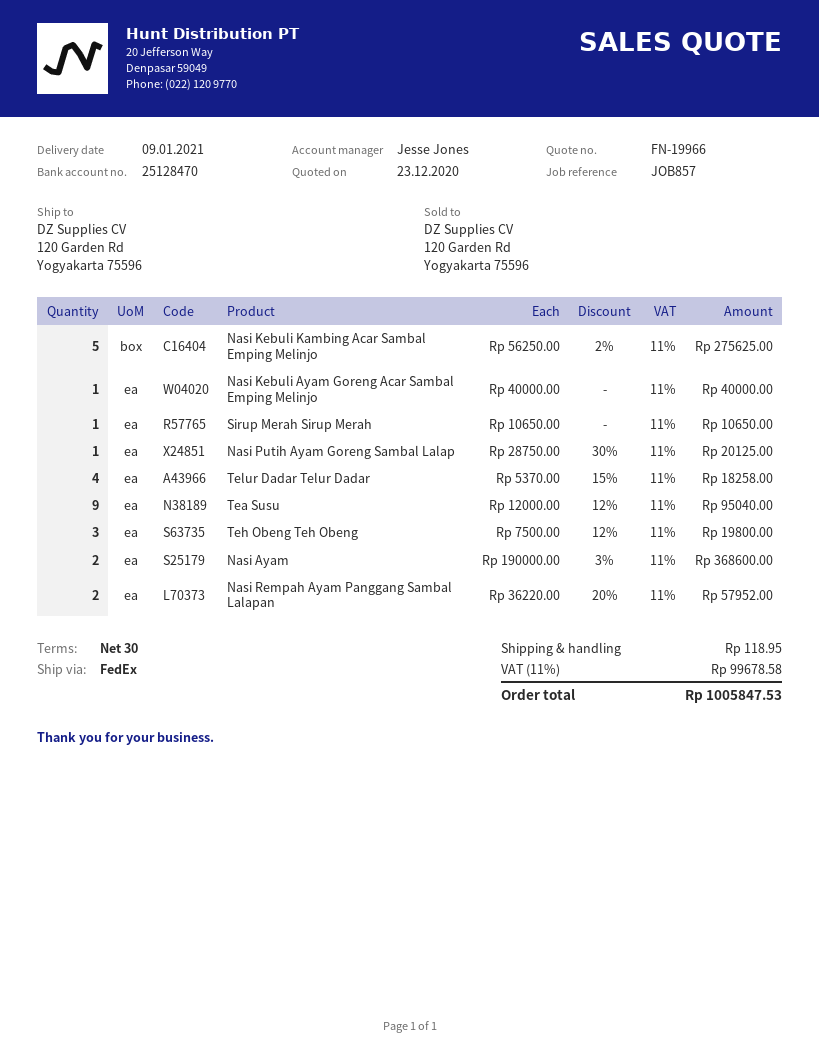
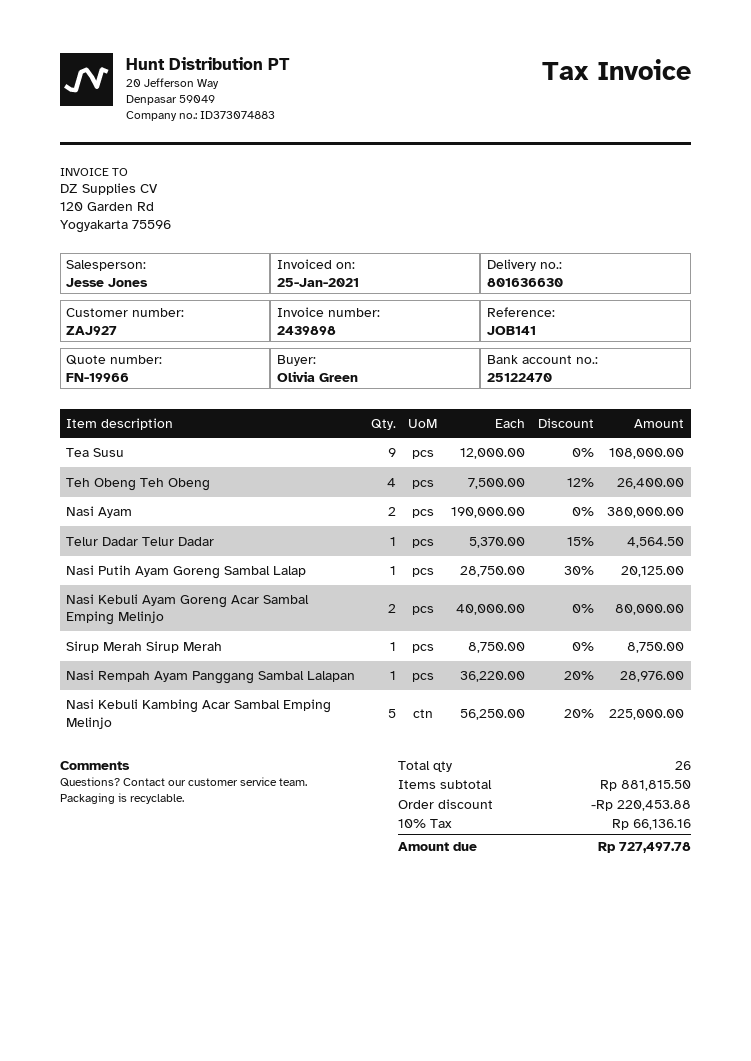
reference: JOB857 -> JOB141
bank account: 25128470 -> 25122470
Nasi Kebuli Kambing Acar Sambal Emping Melinjo: 5 x 56250.00 - 2% = 275625.00 -> 5 x 56250.00 - 20% = 225000.00
Nasi Kebuli Ayam Goreng Acar Sambal Emping Melinjo: 1 x 40000.00 = 40000.00 -> 2 x 40000.00 = 80000.00
Sirup Merah Sirup Merah: 1 x 10650.00 = 10650.00 -> 1 x 8750.00 = 8750.00
Telur Dadar Telur Dadar: 4 x 5370.00 - 15% = 18258.00 -> 1 x 5370.00 - 15% = 4564.50
Tea Susu: 9 x 12000.00 - 12% = 95040.00 -> 9 x 12000.00 = 108000.00
Teh Obeng Teh Obeng: 3 x 7500.00 - 12% = 19800.00 -> 4 x 7500.00 - 12% = 26400.00
Nasi Ayam: 2 x 190000.00 - 3% = 368600.00 -> 2 x 190000.00 = 380000.00
Nasi Rempah Ayam Panggang Sambal Lalapan: 2 x 36220.00 - 20% = 57952.00 -> 1 x 36220.00 - 20% = 28976.00
discount: none -> 220453.88
shipping: 118.95 -> none
tax: 11% = 99678.58 -> 10% = 66136.16
total: 1005847.53 -> 727497.78

